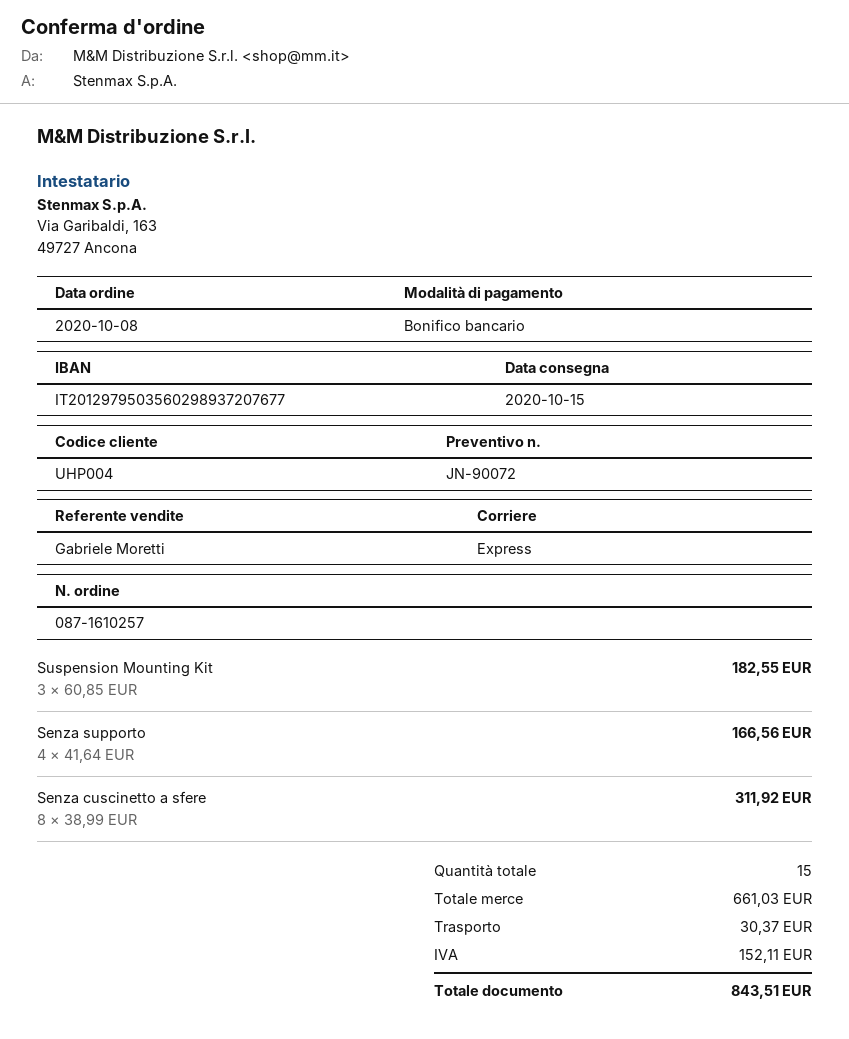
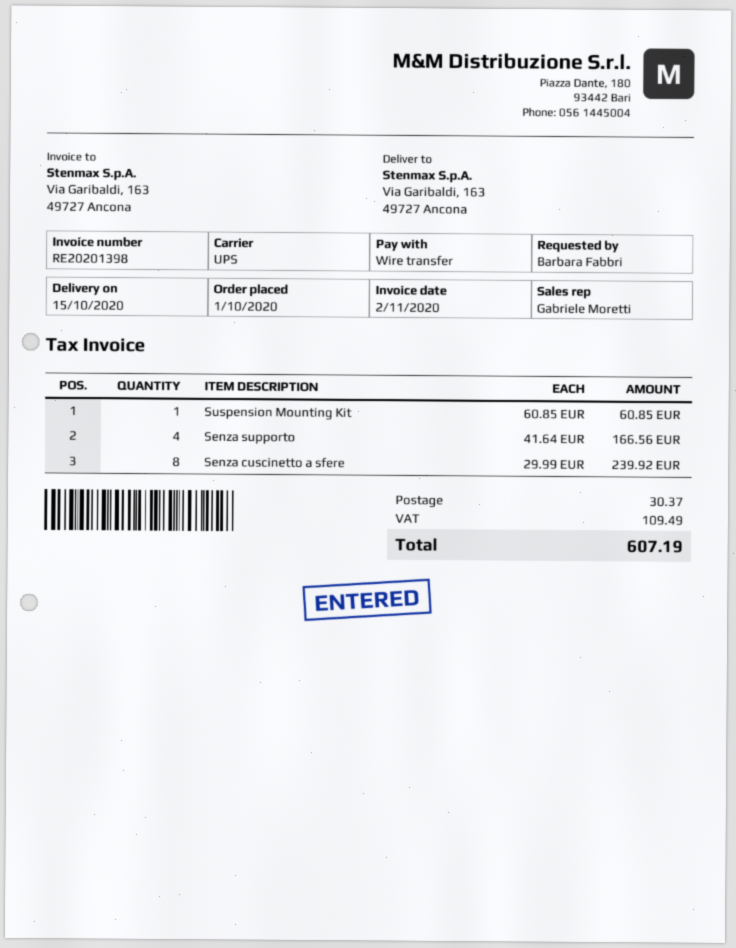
order date: 2020-10-08 -> 2020-10-01
shipping method: express -> UPS
Suspension Mounting Kit: 3 x 60.85 = 182.55 -> 1 x 60.85 = 60.85
Senza cuscinetto a sfere: 8 x 38.99 = 311.92 -> 8 x 29.99 = 239.92
tax: 152.11 -> 109.49
total: 843.51 -> 607.19

